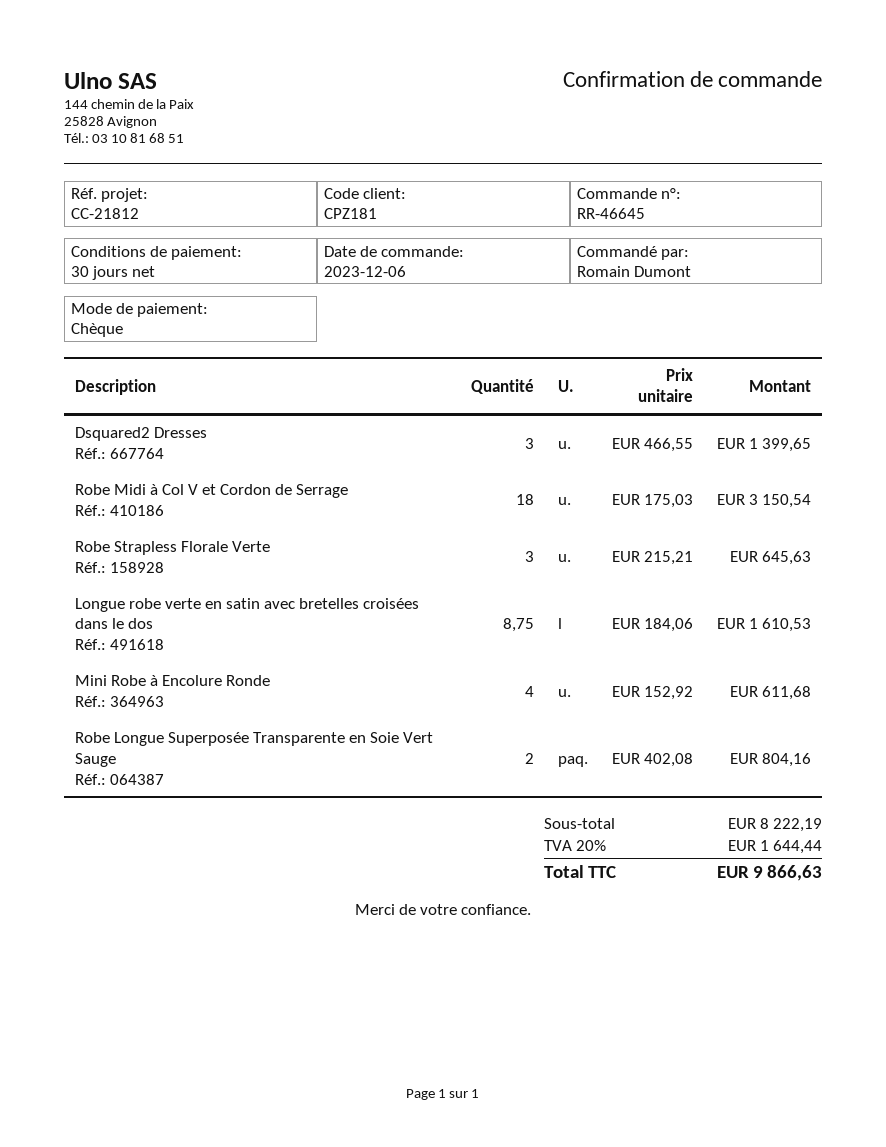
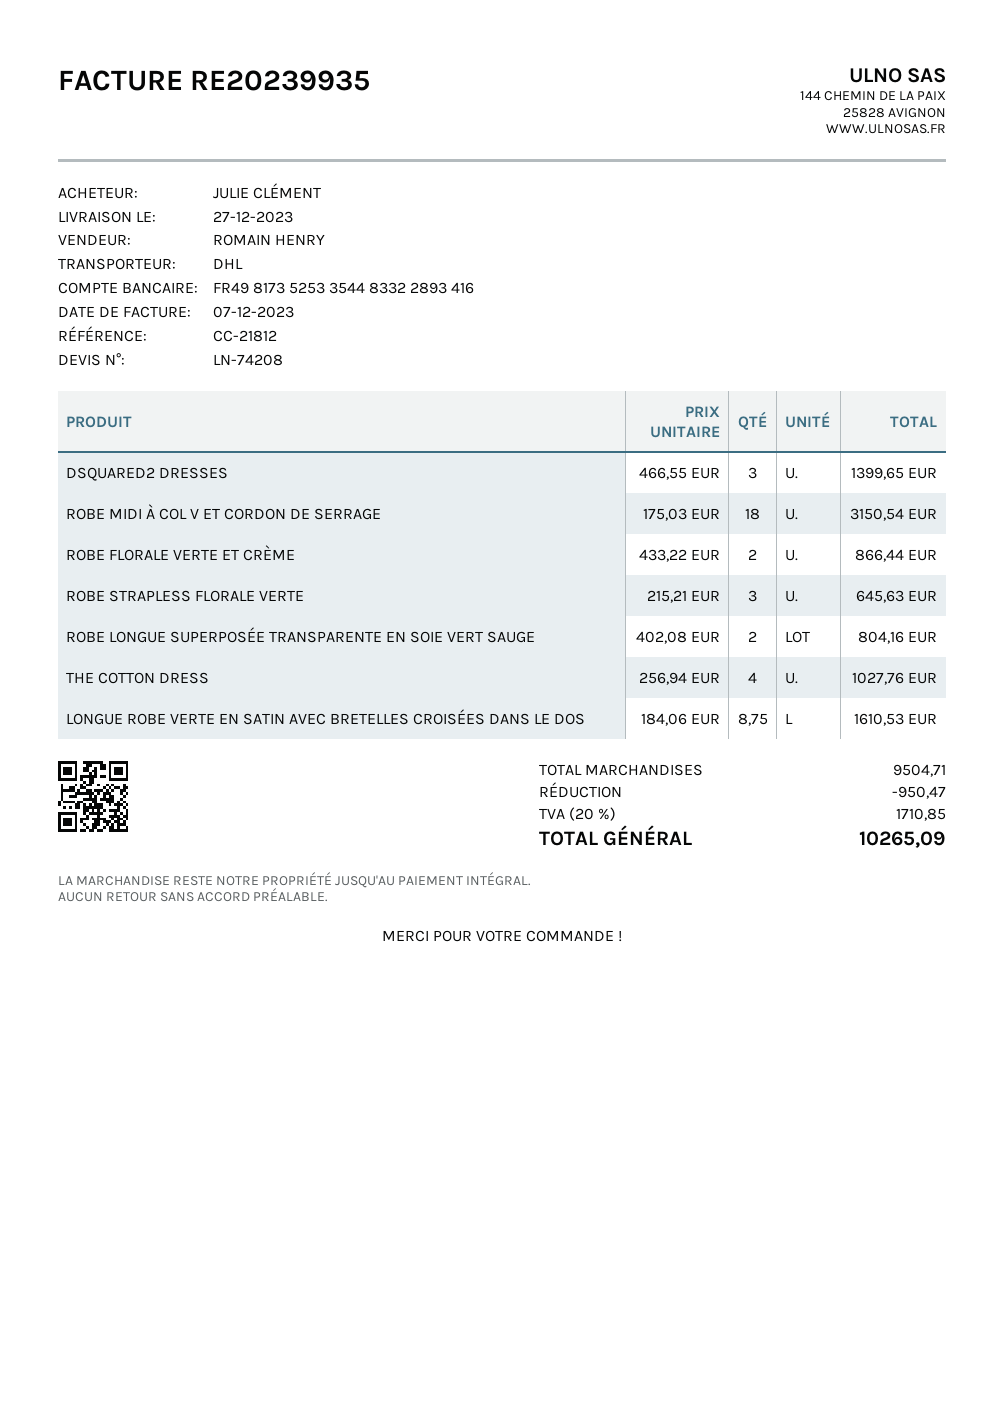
ordered by: Romain Dumont -> JULIE CLÉMENT
Mini Robe à Encolure Ronde: 4 x 152.92 = 611.68 -> none
ROBE FLORALE VERTE ET CRÈME: none -> 2 x 433.22 = 866.44
THE COTTON DRESS: none -> 4 x 256.94 = 1027.76
subtotal: 8222.19 -> 9504.71
discount: none -> 950.47
tax: 20% = 1644.44 -> 20% = 1710.85
total: 9866.63 -> 10265.09

